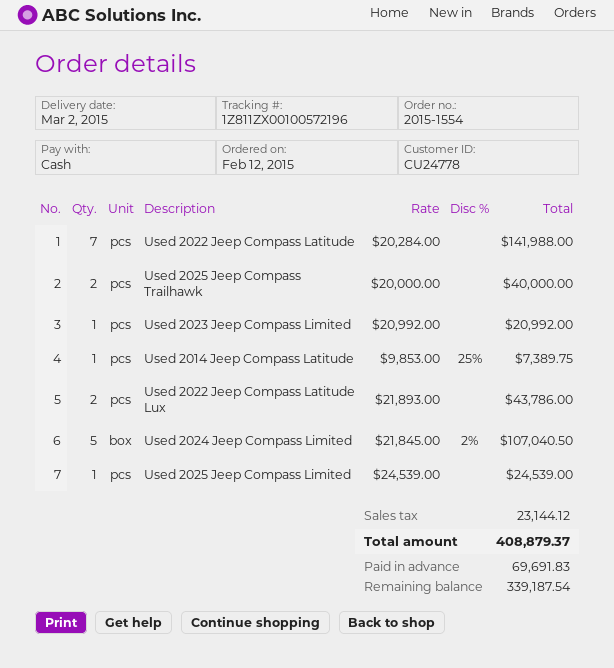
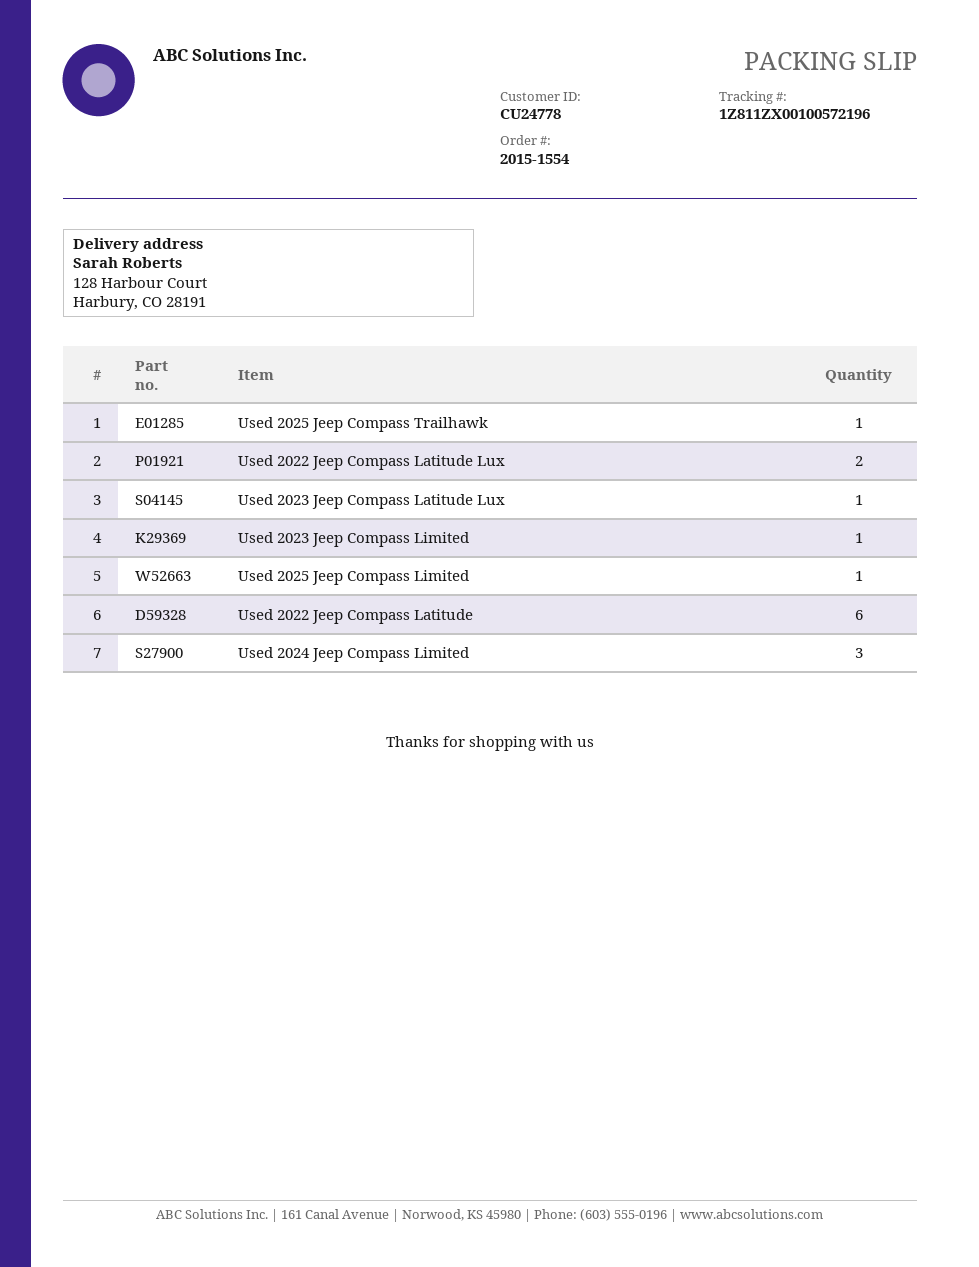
Used 2022 Jeep Compass Latitude: 7 -> 6
Used 2025 Jeep Compass Trailhawk: 2 -> 1
Used 2014 Jeep Compass Latitude: 1 -> none
Used 2024 Jeep Compass Limited: 5 -> 3
Used 2023 Jeep Compass Latitude Lux: none -> 1

